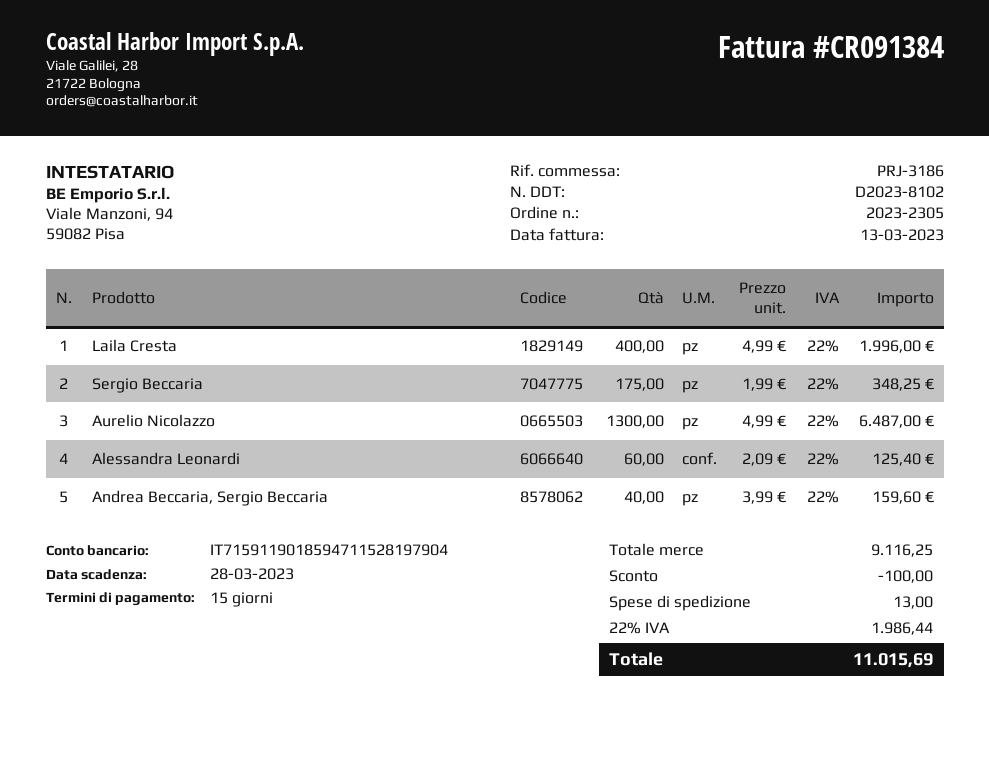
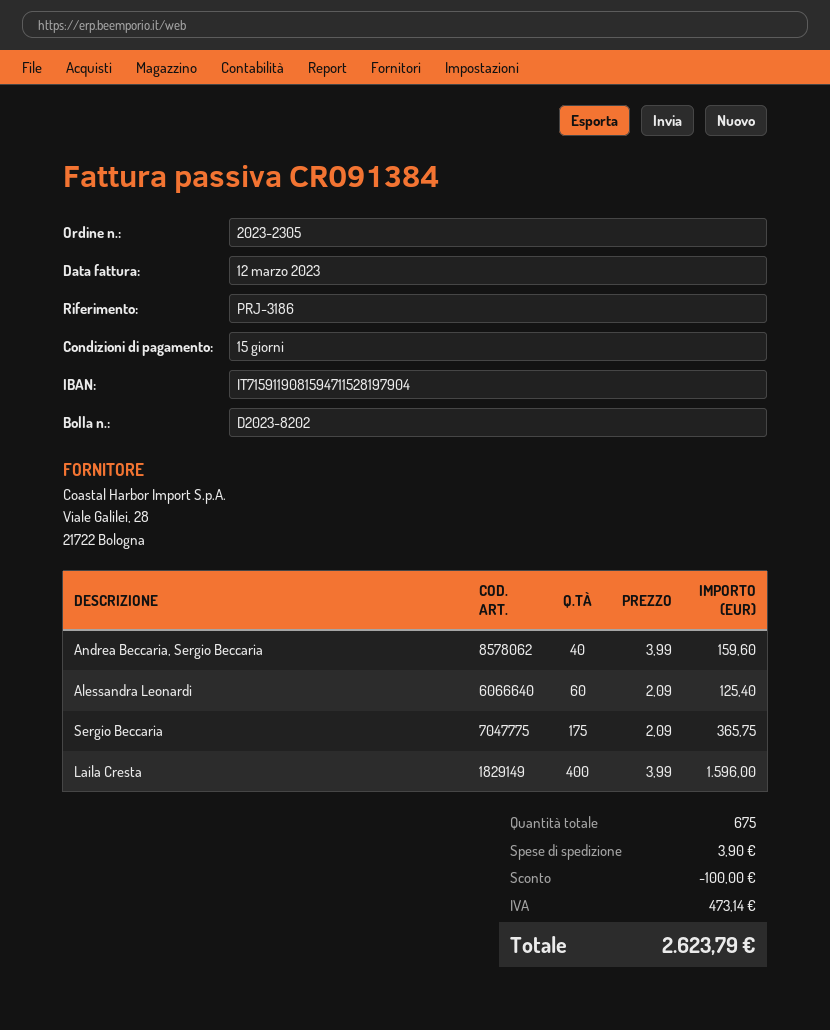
delivery note number: D2023-8102 -> D2023-8202
invoice date: 2023-03-13 -> 2023-03-12
bank account: IT7159119018594711528197904 -> IT7159119081594711528197904
Laila Cresta: 400 x 4.99 = 1996.00 -> 400 x 3.99 = 1596.00
Sergio Beccaria: 175 x 1.99 = 348.25 -> 175 x 2.09 = 365.75
Aurelio Nicolazzo: 1300 x 4.99 = 6487.00 -> none
shipping: 13.00 -> 3.90
tax: 1986.44 -> 473.14
total: 11015.69 -> 2623.79

